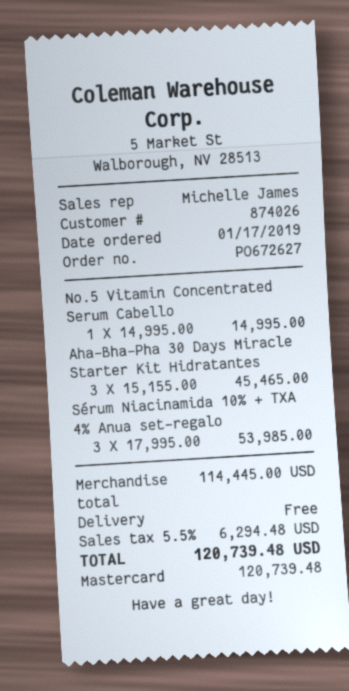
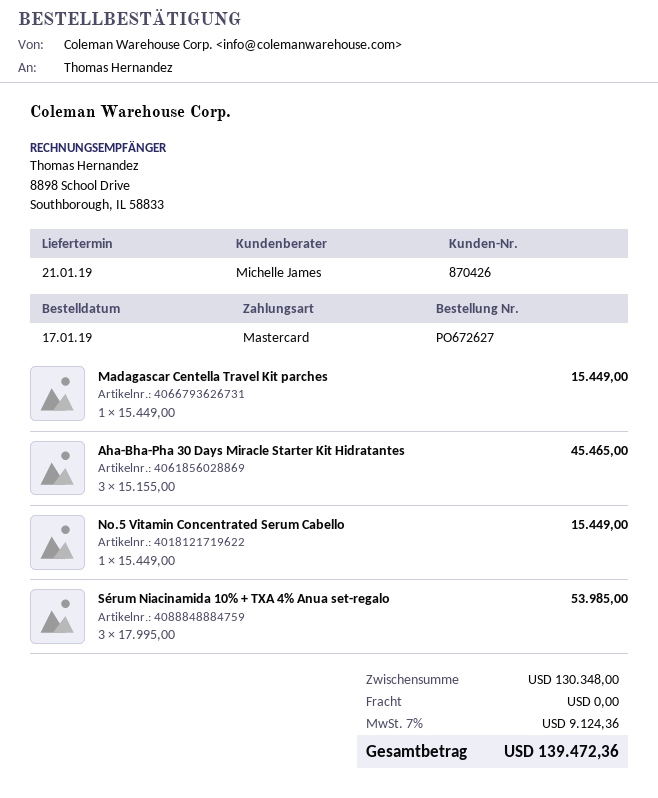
customer number: 874026 -> 870426
No.5 Vitamin Concentrated Serum Cabello: 1 x 14995.00 = 14995.00 -> 1 x 15449.00 = 15449.00
Madagascar Centella Travel Kit parches: none -> 1 x 15449.00 = 15449.00
subtotal: 114445.00 -> 130348.00
tax: 5.5% = 6294.48 -> 7% = 9124.36
total: 120739.48 -> 139472.36

